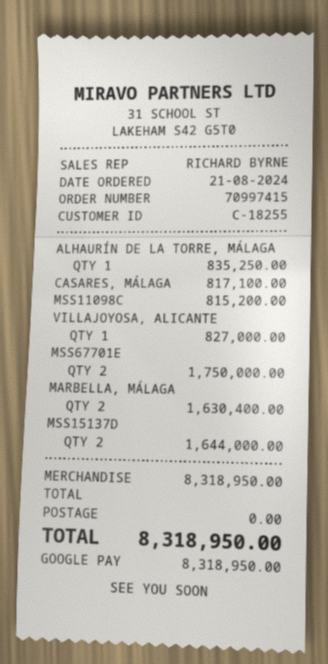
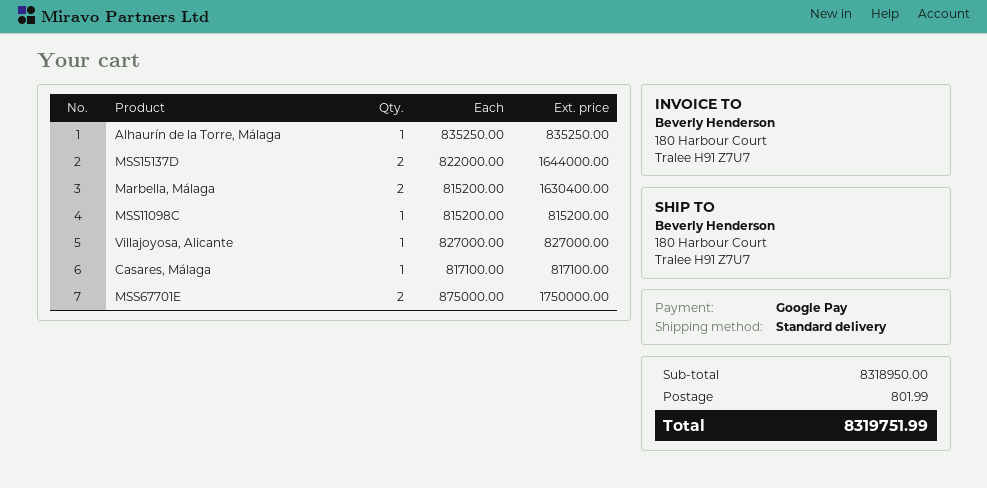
shipping: 0.00 -> 801.99
total: 8318950.00 -> 8319751.99

